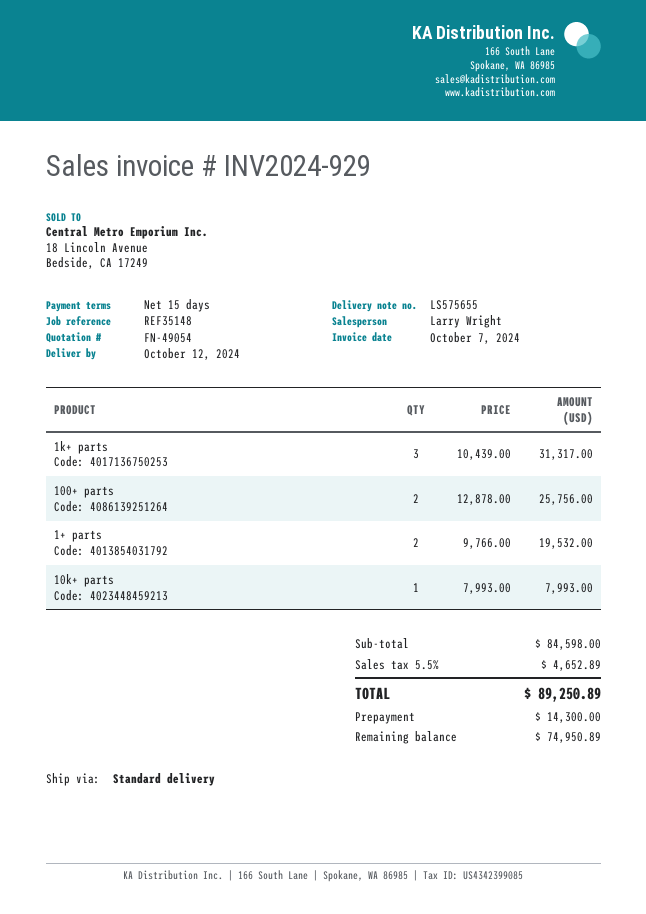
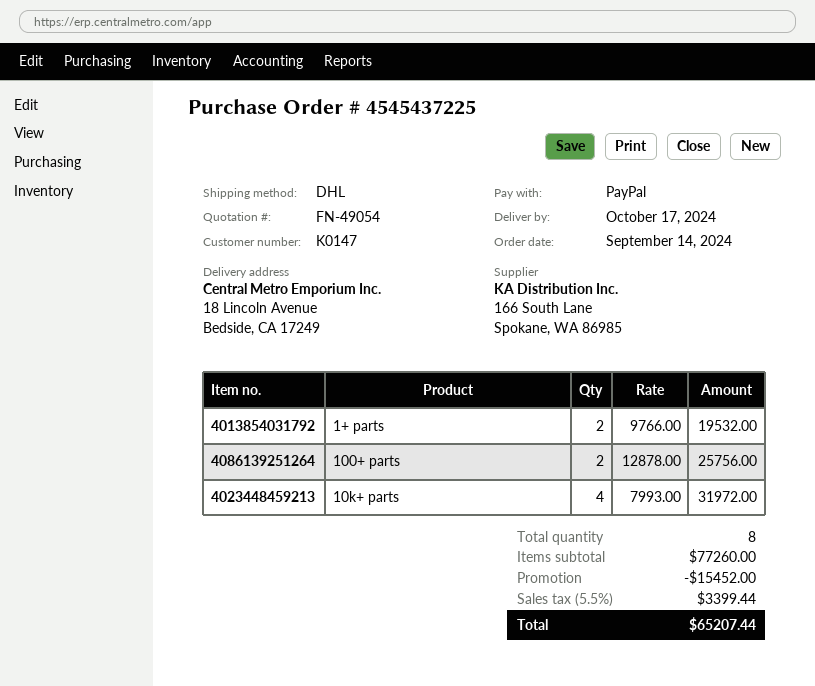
delivery date: 2024-10-12 -> 2024-10-17
shipping method: standard -> DHL
1k+ parts: 3 x 10439.00 = 31317.00 -> none
10k+ parts: 1 x 7993.00 = 7993.00 -> 4 x 7993.00 = 31972.00
subtotal: 84598.00 -> 77260.00
discount: none -> 15452.00
tax: 5.5% = 4652.89 -> 5.5% = 3399.44
total: 89250.89 -> 65207.44

